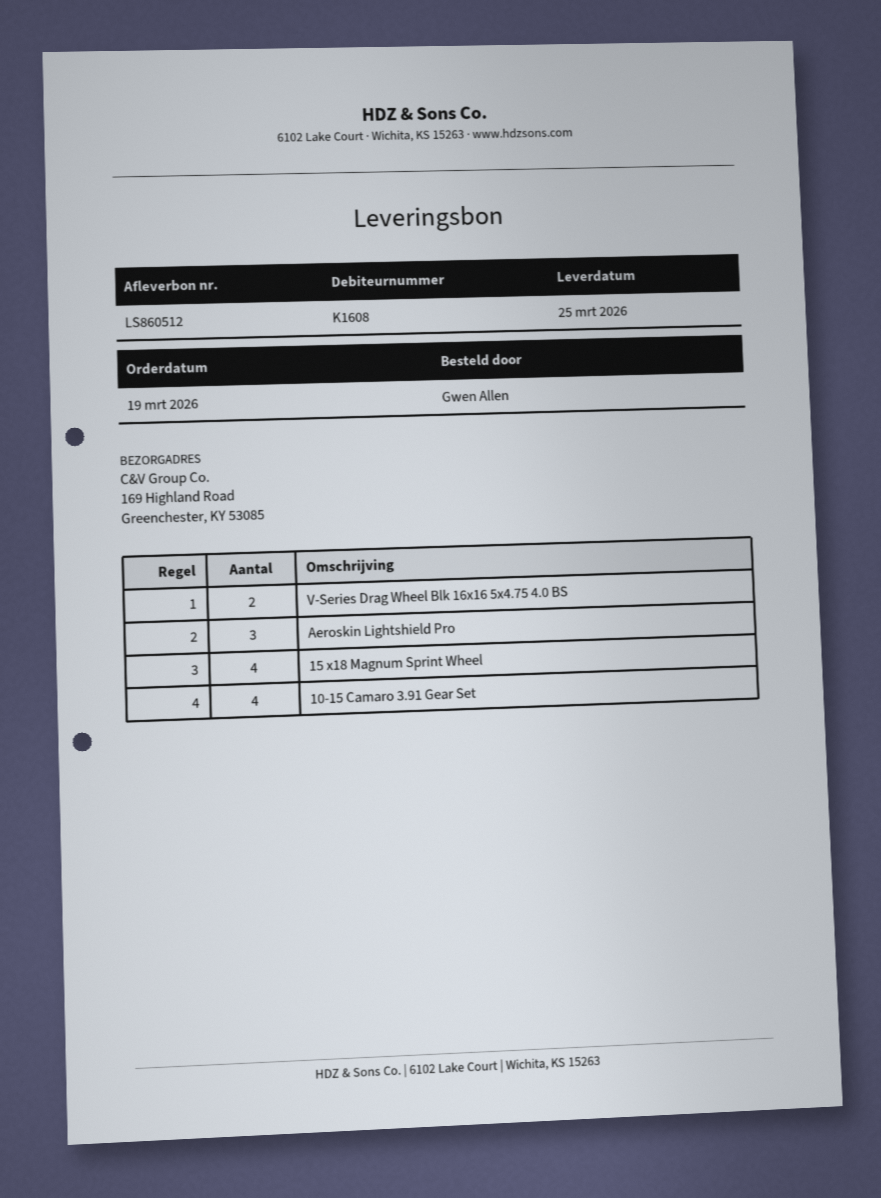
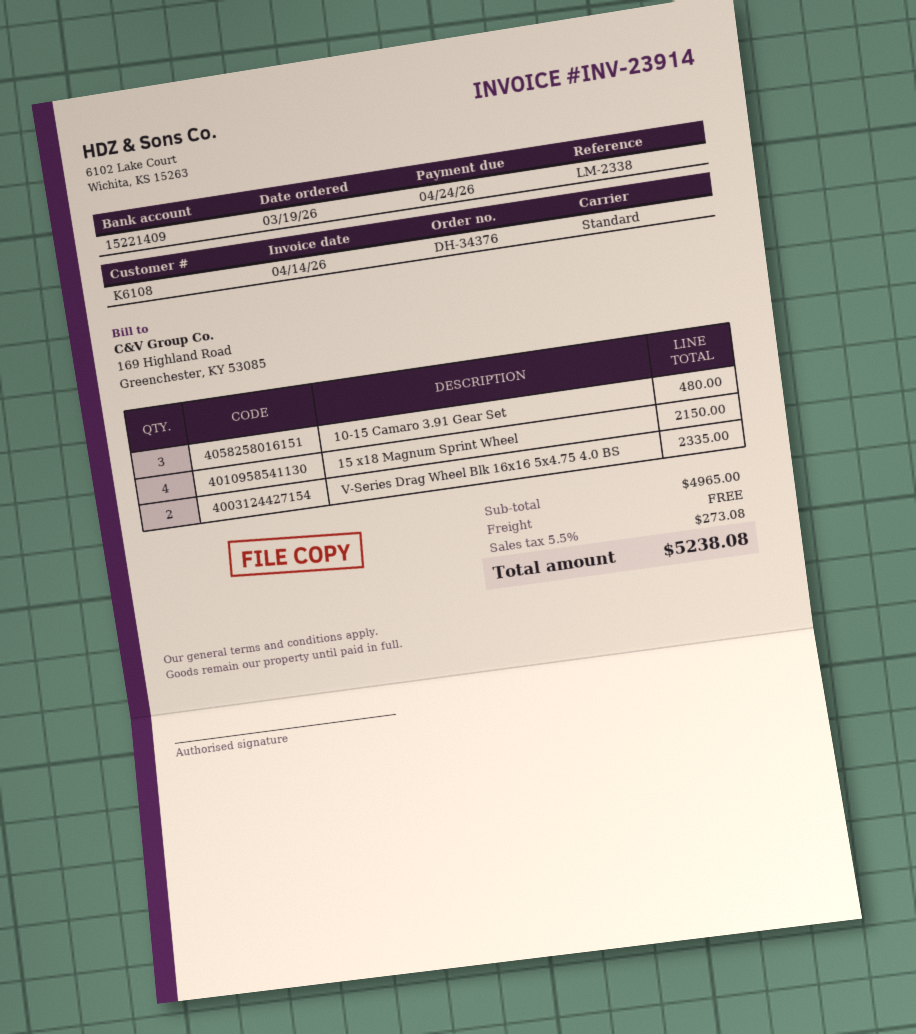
customer number: K1608 -> K6108
Aeroskin Lightshield Pro: 3 -> none
10-15 Camaro 3.91 Gear Set: 4 -> 3

